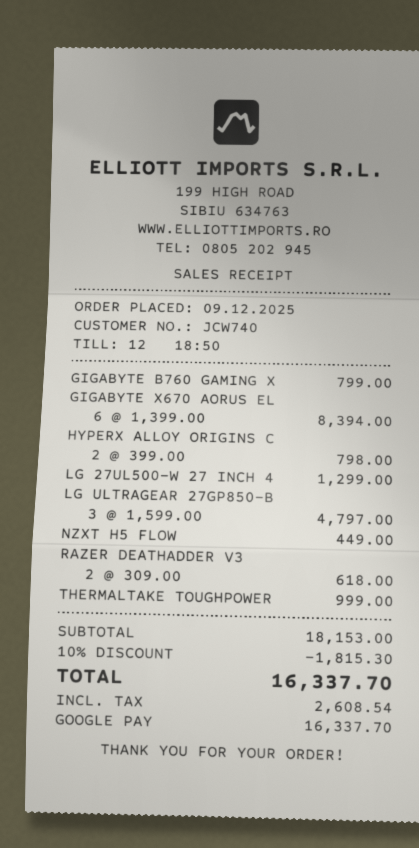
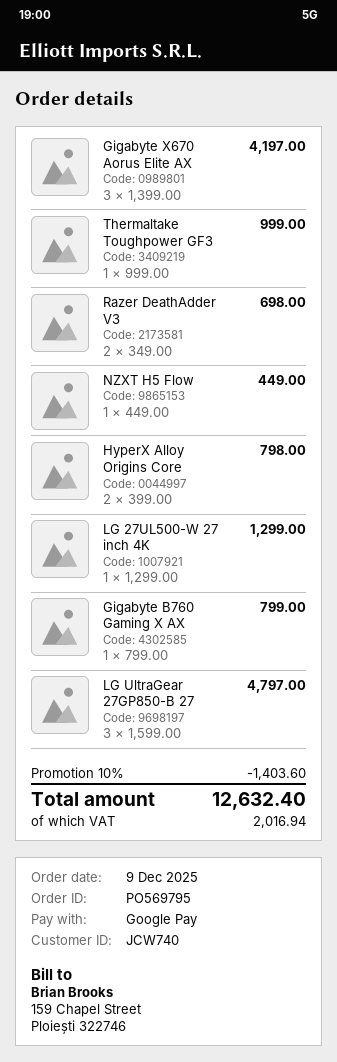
GIGABYTE X670 AORUS EL: 6 x 1399.00 = 8394.00 -> 3 x 1399.00 = 4197.00
RAZER DEATHADDER V3: 2 x 309.00 = 618.00 -> 2 x 349.00 = 698.00
discount: 10% = 1815.30 -> 10% = 1403.60
tax: 2608.54 -> 2016.94
total: 16337.70 -> 12632.40

